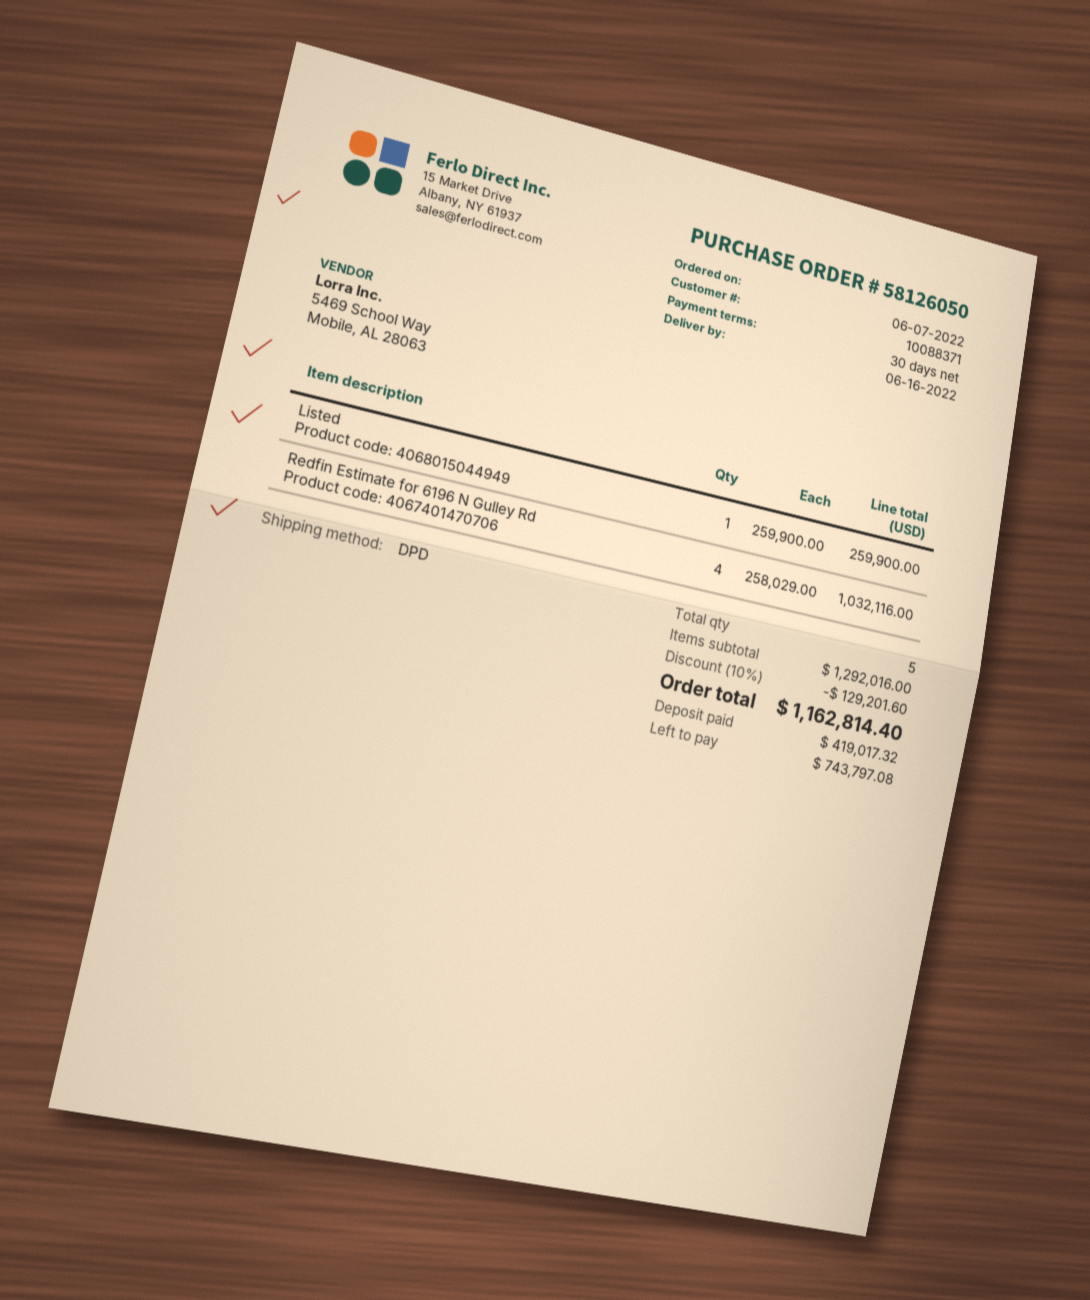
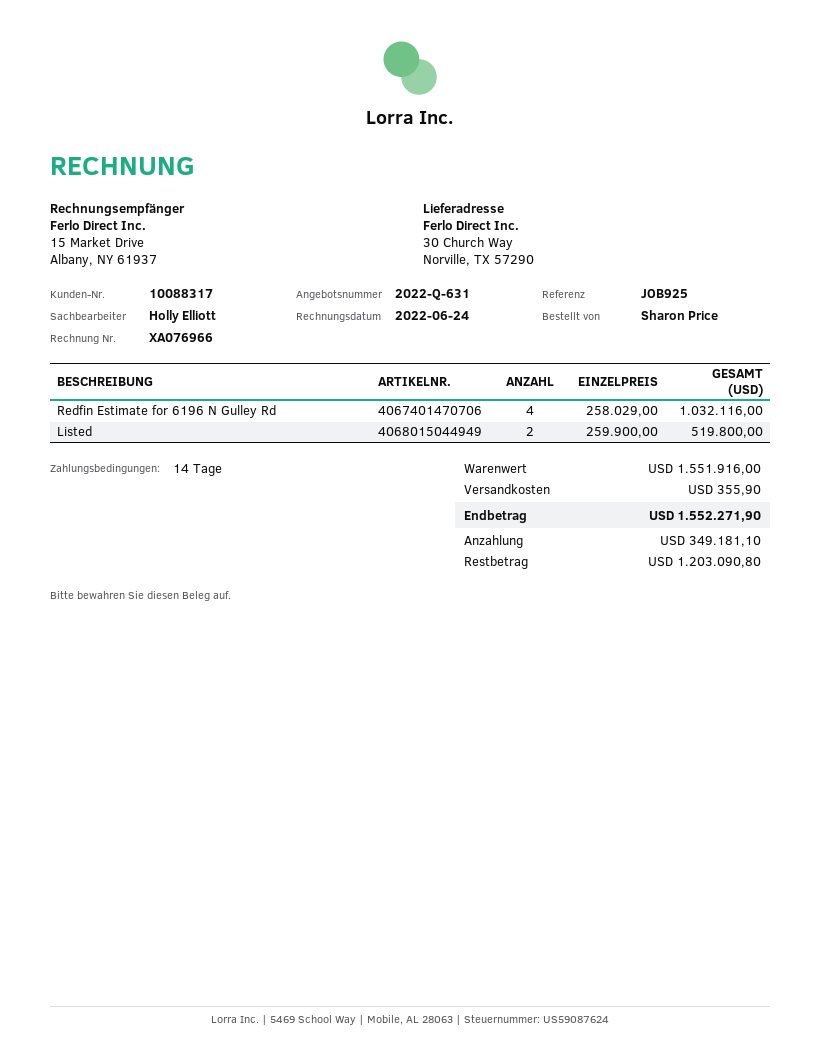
payment terms: 30 days -> 14 days
customer number: 10088371 -> 10088317
Listed: 1 x 259900.00 = 259900.00 -> 2 x 259900.00 = 519800.00
subtotal: 1292016.00 -> 1551916.00
discount: 10% = 129201.60 -> none
shipping: none -> 355.90
total: 1162814.40 -> 1552271.90
deposit: 419017.32 -> 349181.10
balance: 743797.08 -> 1203090.80

